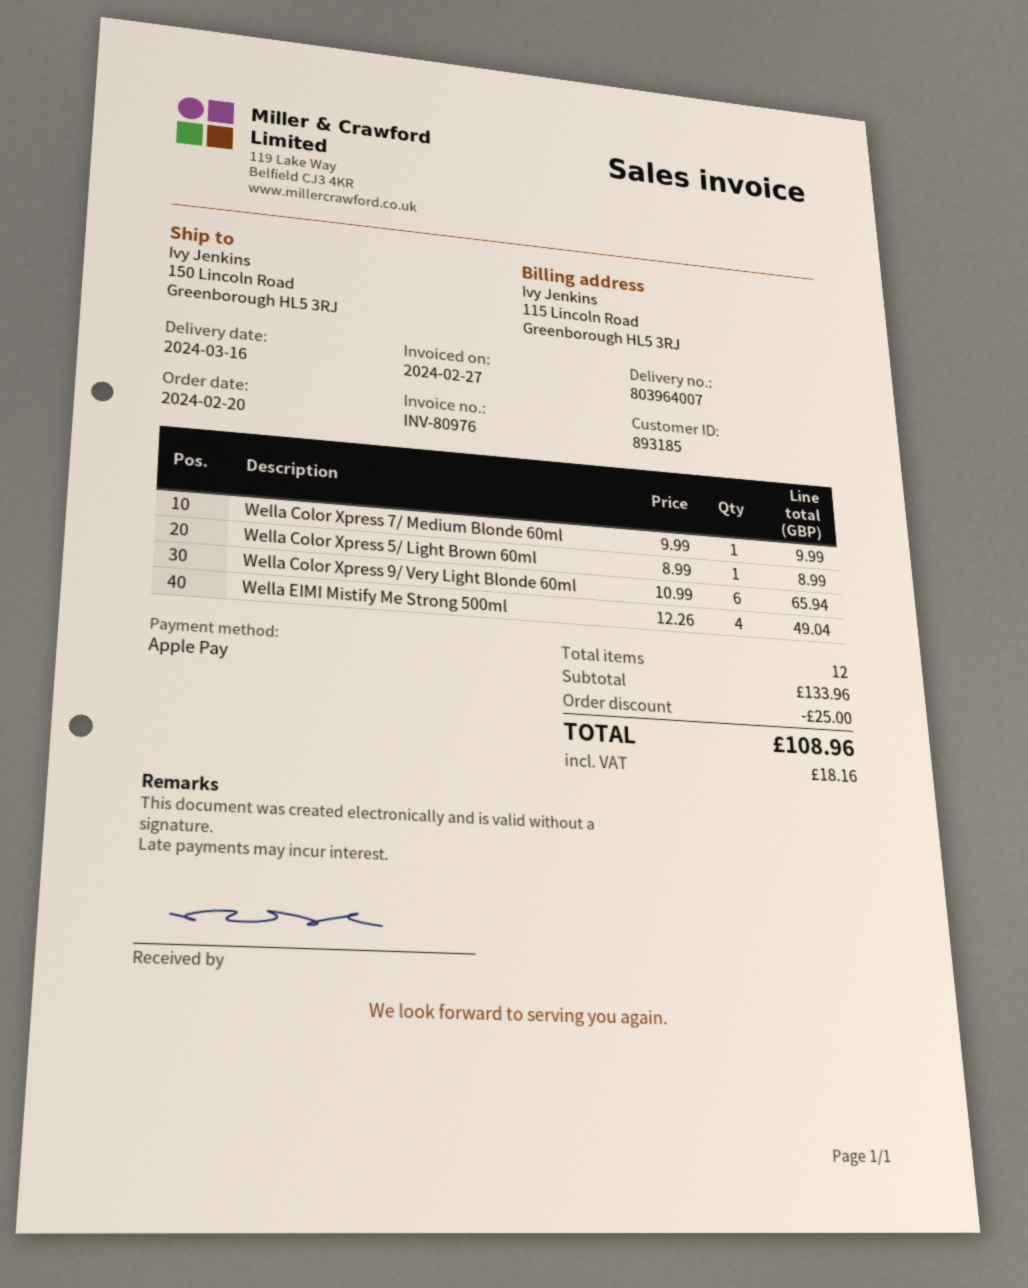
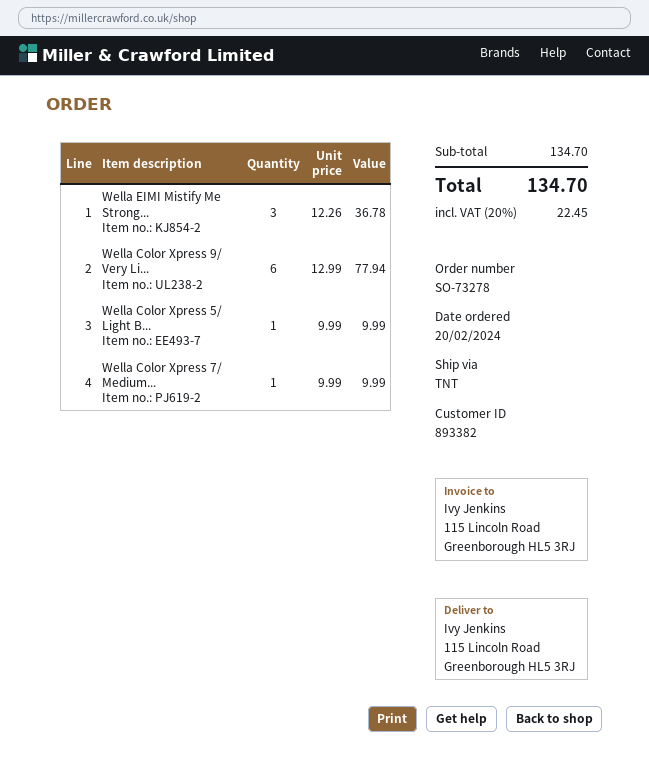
customer number: 893185 -> 893382
ship to: 150 Lincoln Road, Greenborough HL5 3RJ -> 115 Lincoln Road, Greenborough HL5 3RJ
Wella Color Xpress 5/ Light Brown 60ml: 1 x 8.99 = 8.99 -> 1 x 9.99 = 9.99
Wella Color Xpress 9/ Very Light Blonde 60ml: 6 x 10.99 = 65.94 -> 6 x 12.99 = 77.94
Wella EIMI Mistify Me Strong 500ml: 4 x 12.26 = 49.04 -> 3 x 12.26 = 36.78
subtotal: 133.96 -> 134.70
discount: 25.00 -> none
tax: 18.16 -> 22.45
total: 108.96 -> 134.70

